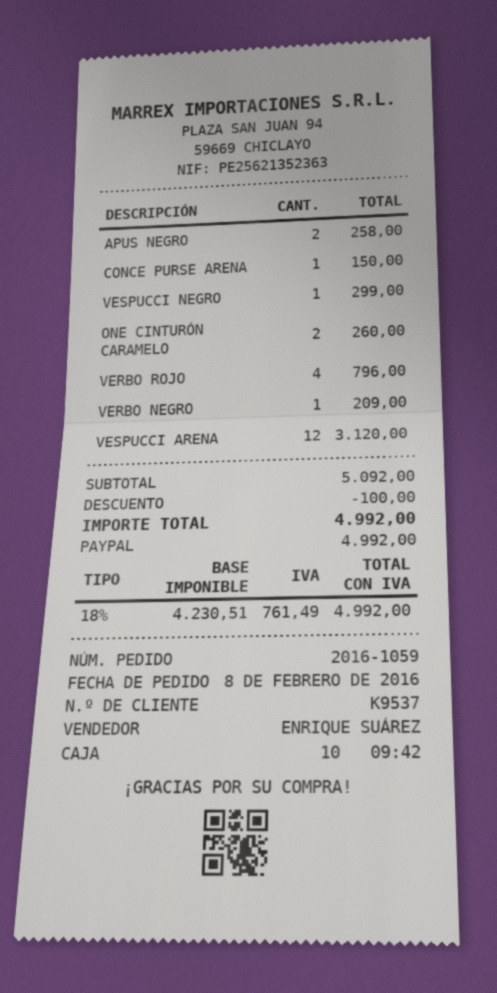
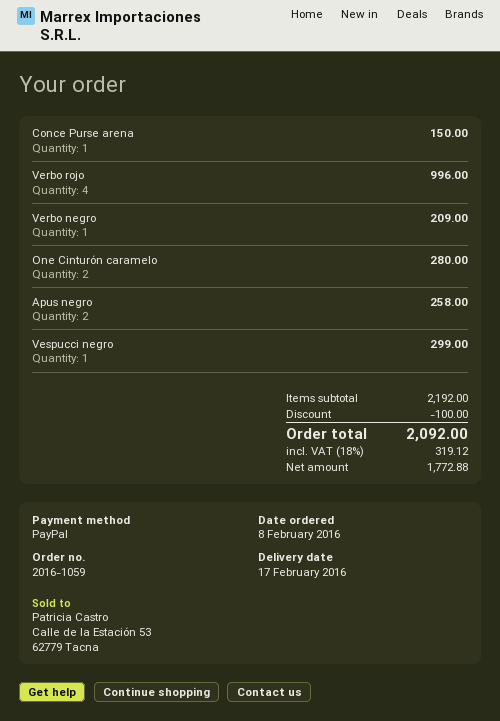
ONE CINTURÓN CARAMELO: 2 for 260.00 -> 2 for 280.00
VERBO ROJO: 4 for 796.00 -> 4 for 996.00
VESPUCCI ARENA: 12 for 3120.00 -> none
subtotal: 5092.00 -> 2192.00
net: 4230.51 -> 1772.88
tax: 18% = 761.49 -> 18% = 319.12
total: 4992.00 -> 2092.00

